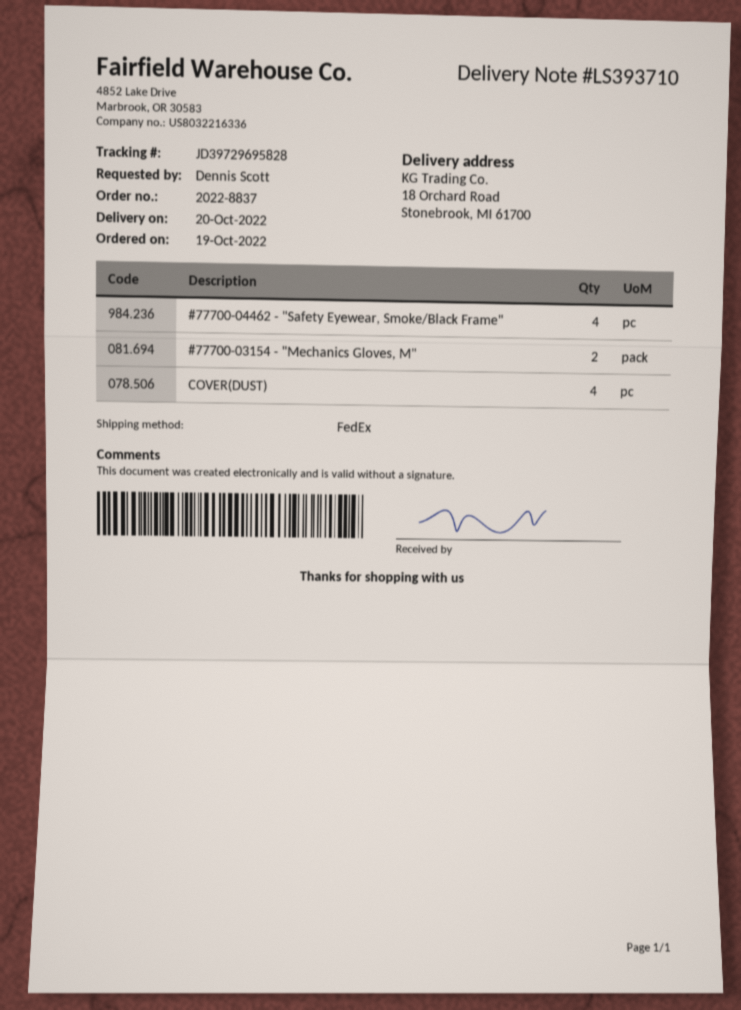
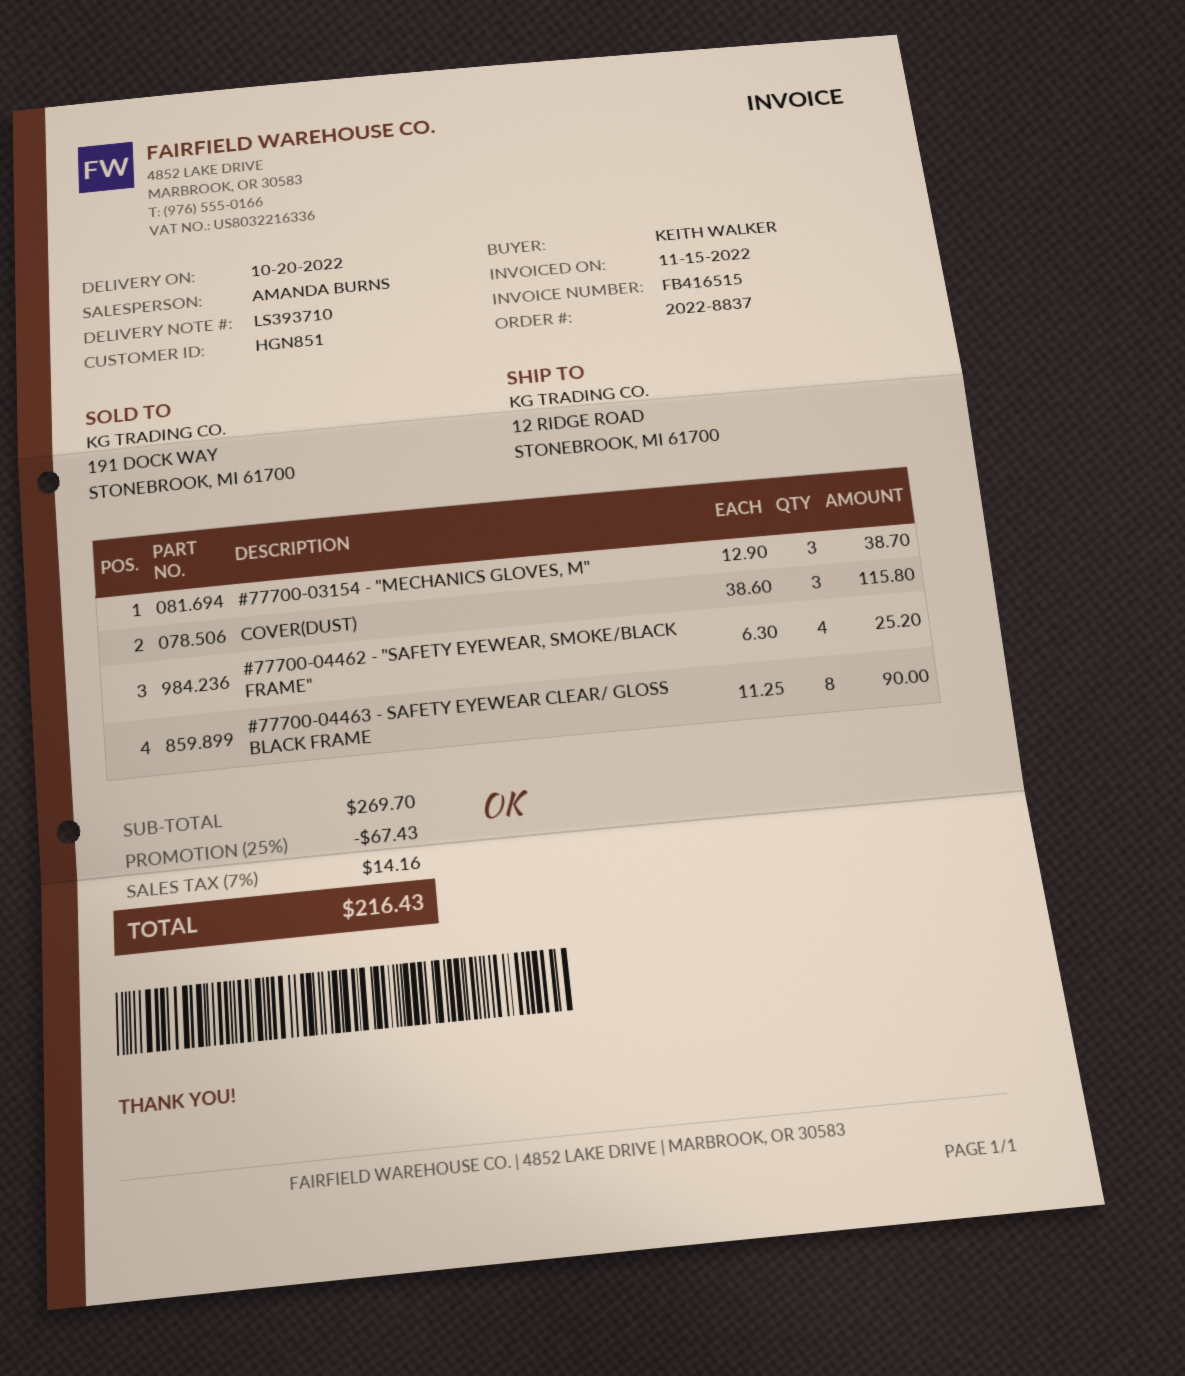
ordered by: Dennis Scott -> KEITH WALKER
ship to: 18 Orchard Road, Stonebrook, MI 61700 -> 12 RIDGE ROAD, STONEBROOK, MI 61700
#77700-03154 - "Mechanics Gloves, M": 2 -> 3
COVER(DUST): 4 -> 3
#77700-04463 - SAFETY EYEWEAR CLEAR/ GLOSS BLACK FRAME: none -> 8

